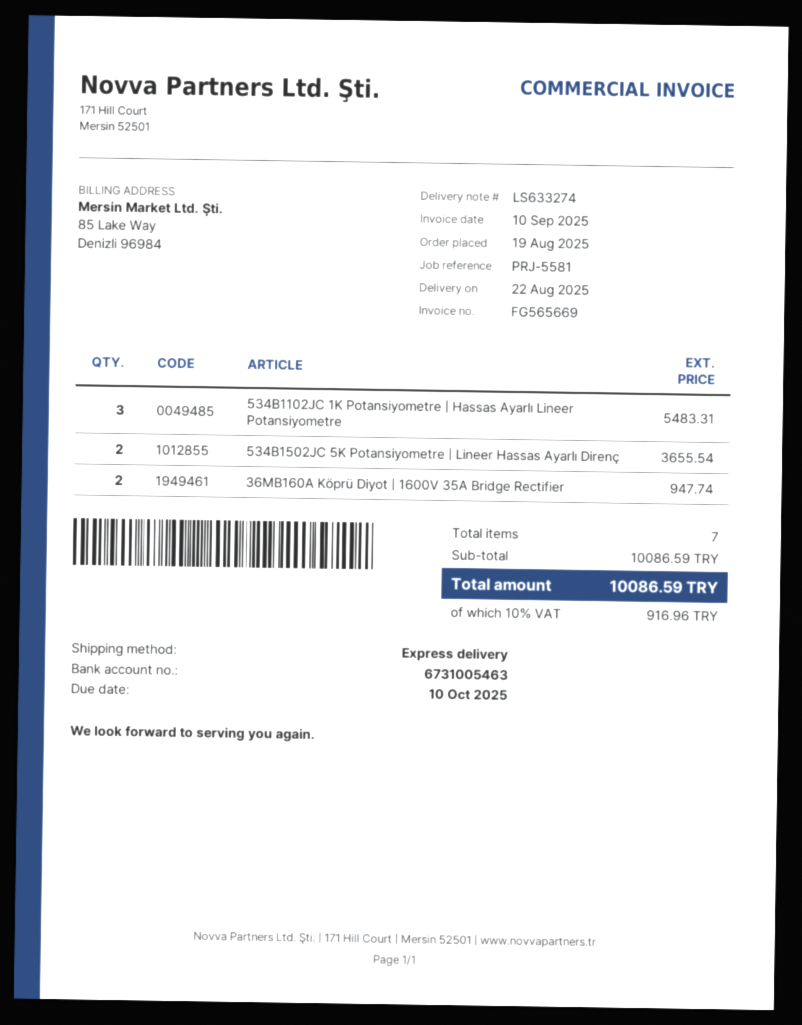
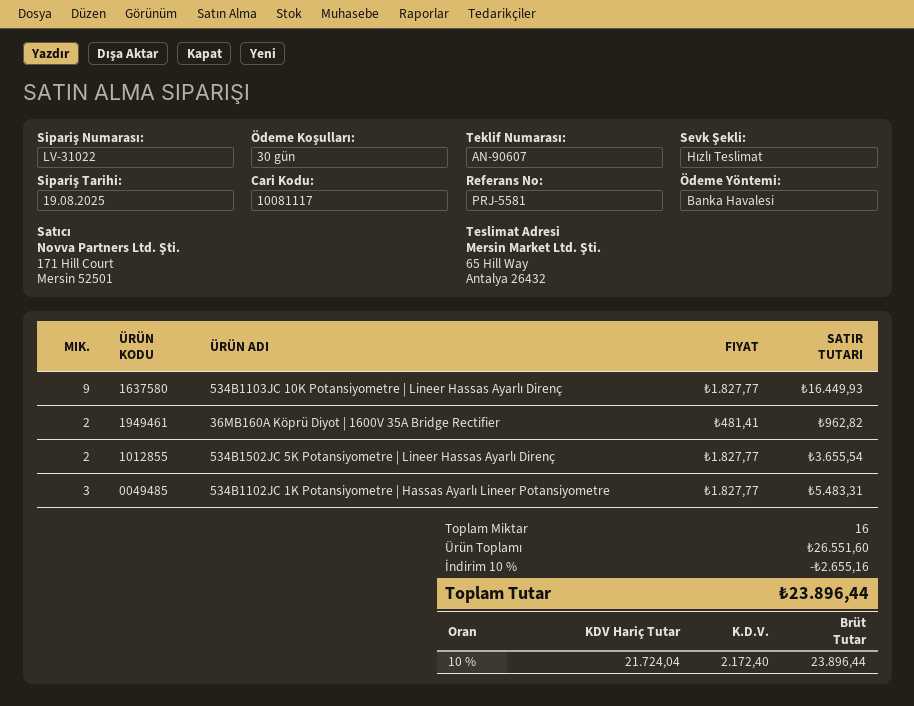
36MB160A Köprü Diyot | 1600V 35A Bridge Rectifier: 2 for 947.74 -> 2 for 962.82
534B1103JC 10K Potansiyometre | Lineer Hassas Ayarlı Direnç: none -> 9 for 16449.93
total quantity: 7 -> 16
subtotal: 10086.59 -> 26551.60
discount: none -> 10% = 2655.16
tax: 10% = 916.96 -> 10% = 2172.40
total: 10086.59 -> 23896.44

